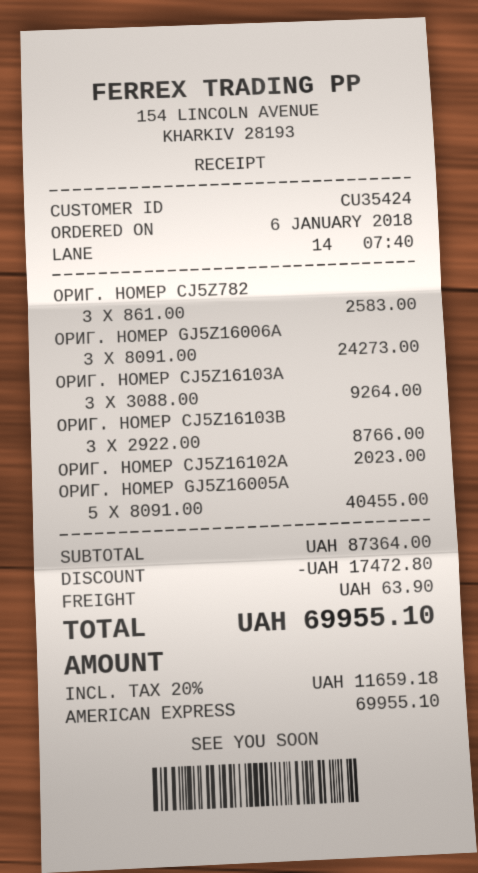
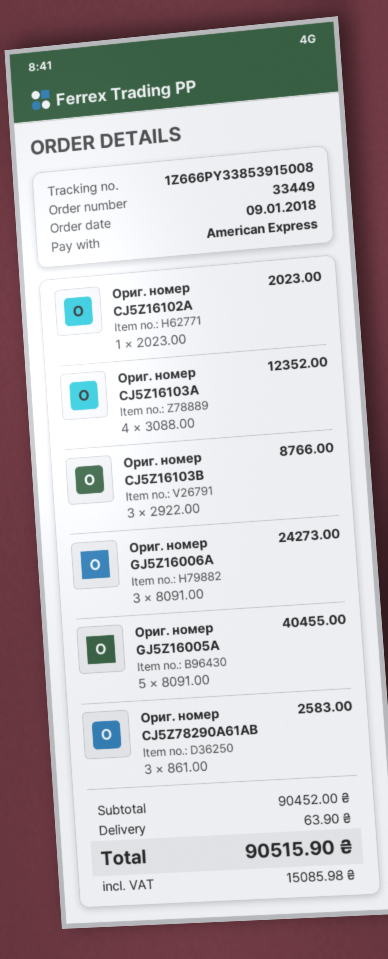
order date: 2018-01-06 -> 2018-01-09
ОРИГ. НОМЕР CJ5Z16103A: 3 x 3088.00 = 9264.00 -> 4 x 3088.00 = 12352.00
subtotal: 87364.00 -> 90452.00
discount: 17472.80 -> none
tax: 11659.18 -> 15085.98
total: 69955.10 -> 90515.90

